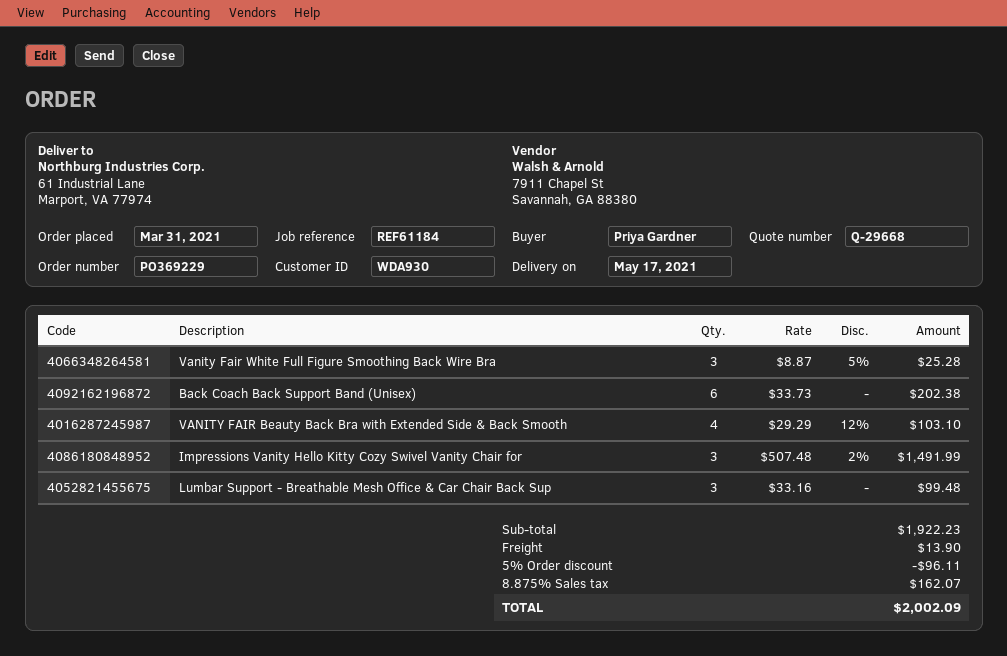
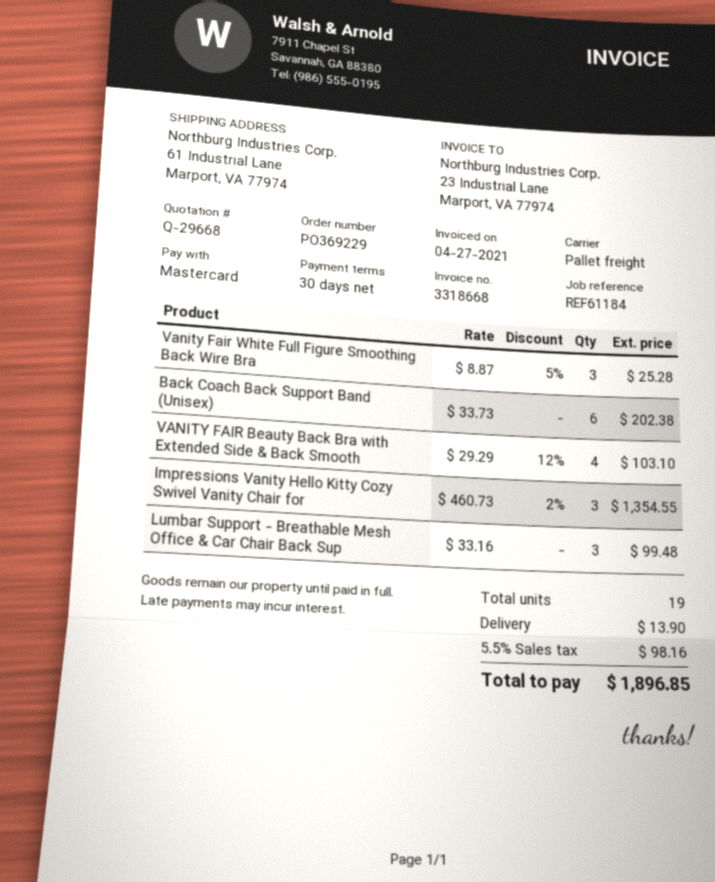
Impressions Vanity Hello Kitty Cozy Swivel Vanity Chair for: 3 x 507.48 - 2% = 1491.99 -> 3 x 460.73 - 2% = 1354.55
discount: 5% = 96.11 -> none
tax: 8.875% = 162.07 -> 5.5% = 98.16
total: 2002.09 -> 1896.85

